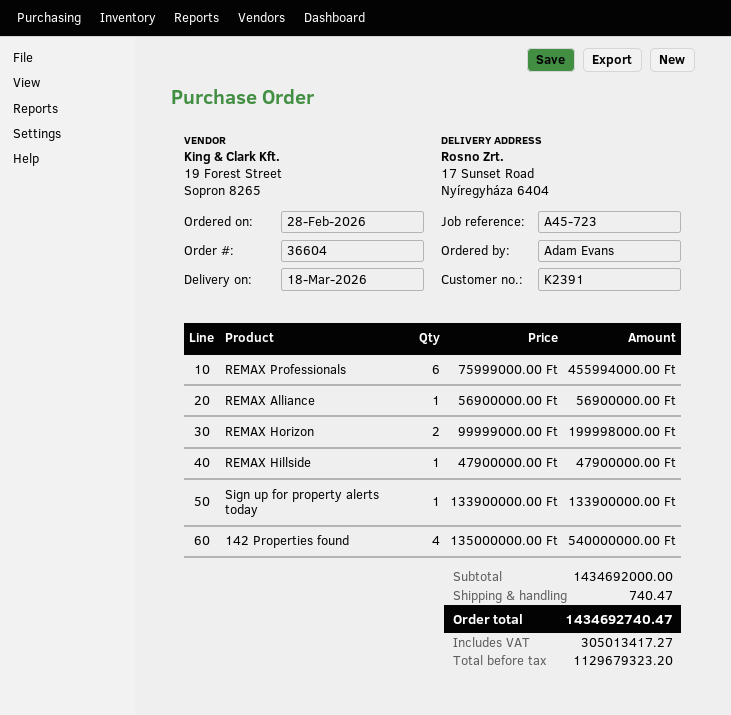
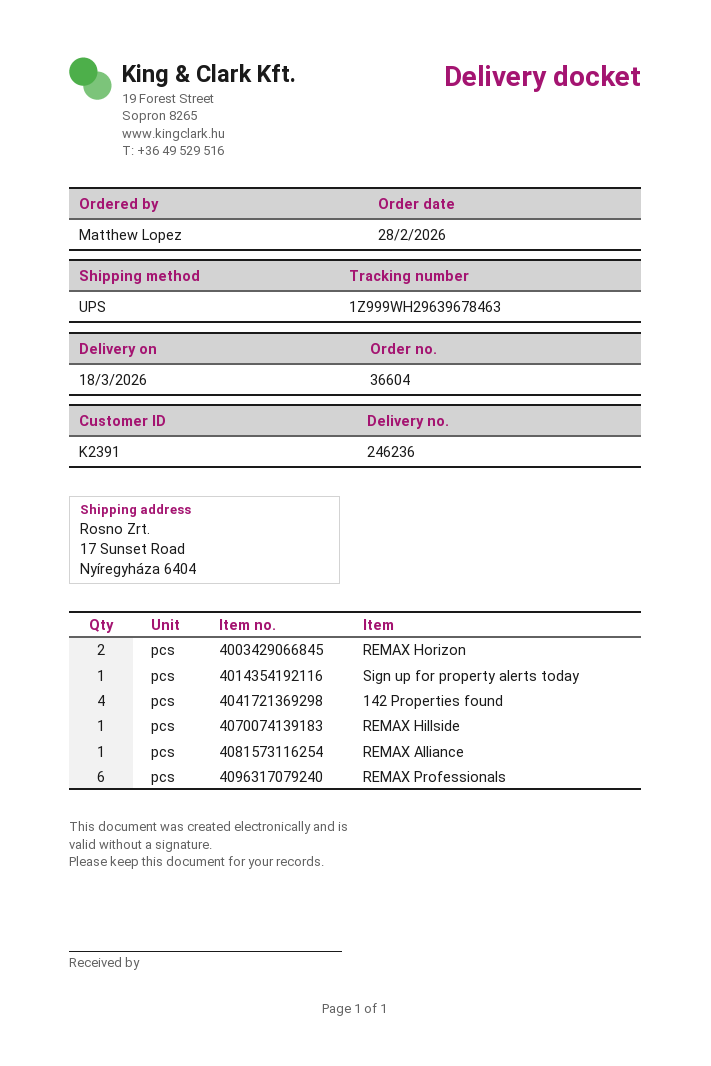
ordered by: Adam Evans -> Matthew Lopez

